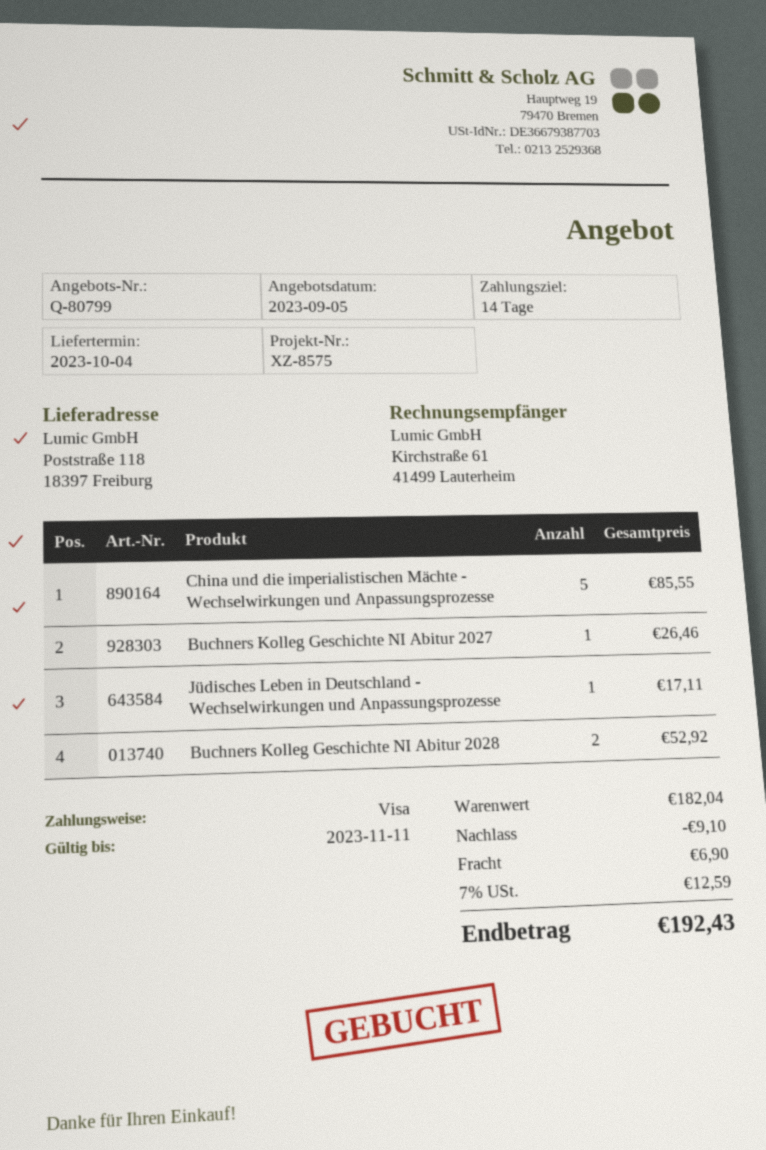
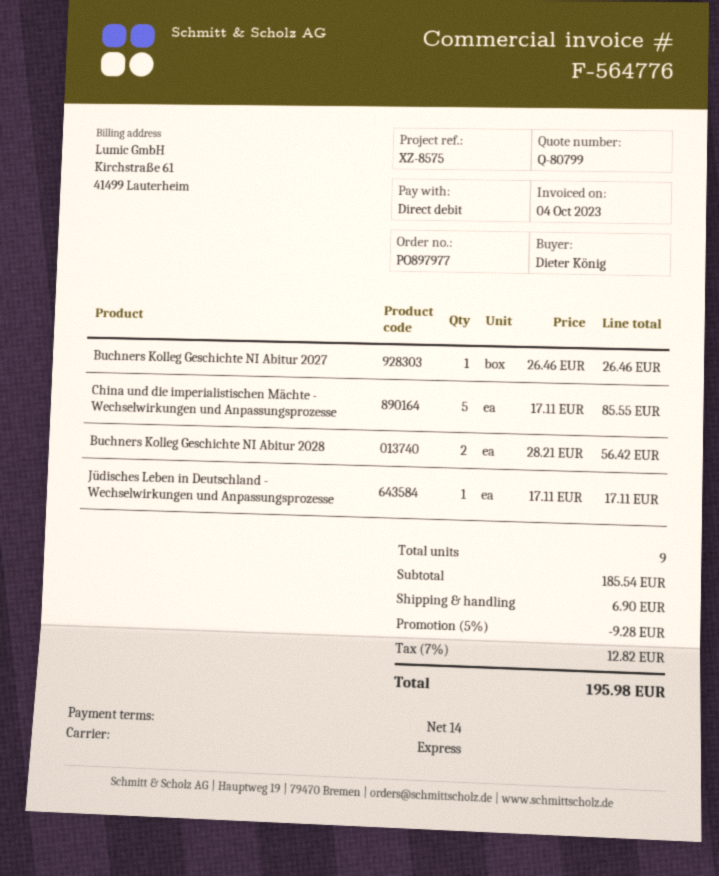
payment method: Visa -> direct debit
Buchners Kolleg Geschichte NI Abitur 2028: 2 for 52.92 -> 2 for 56.42
subtotal: 182.04 -> 185.54
discount: 9.10 -> 9.28
tax: 7% = 12.59 -> 7% = 12.82
total: 192.43 -> 195.98

